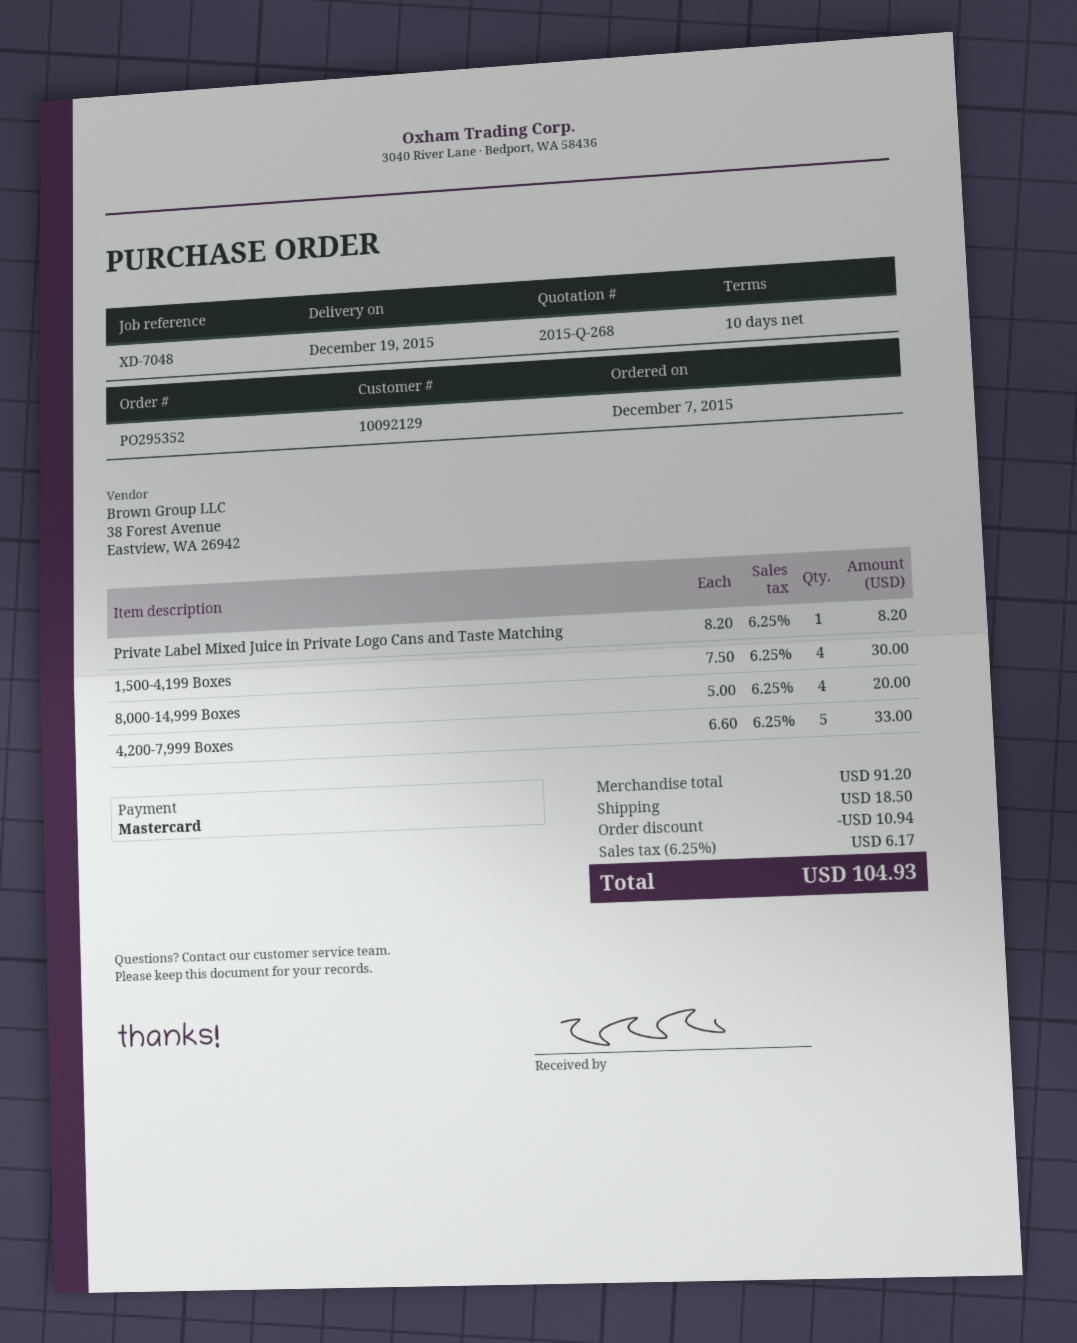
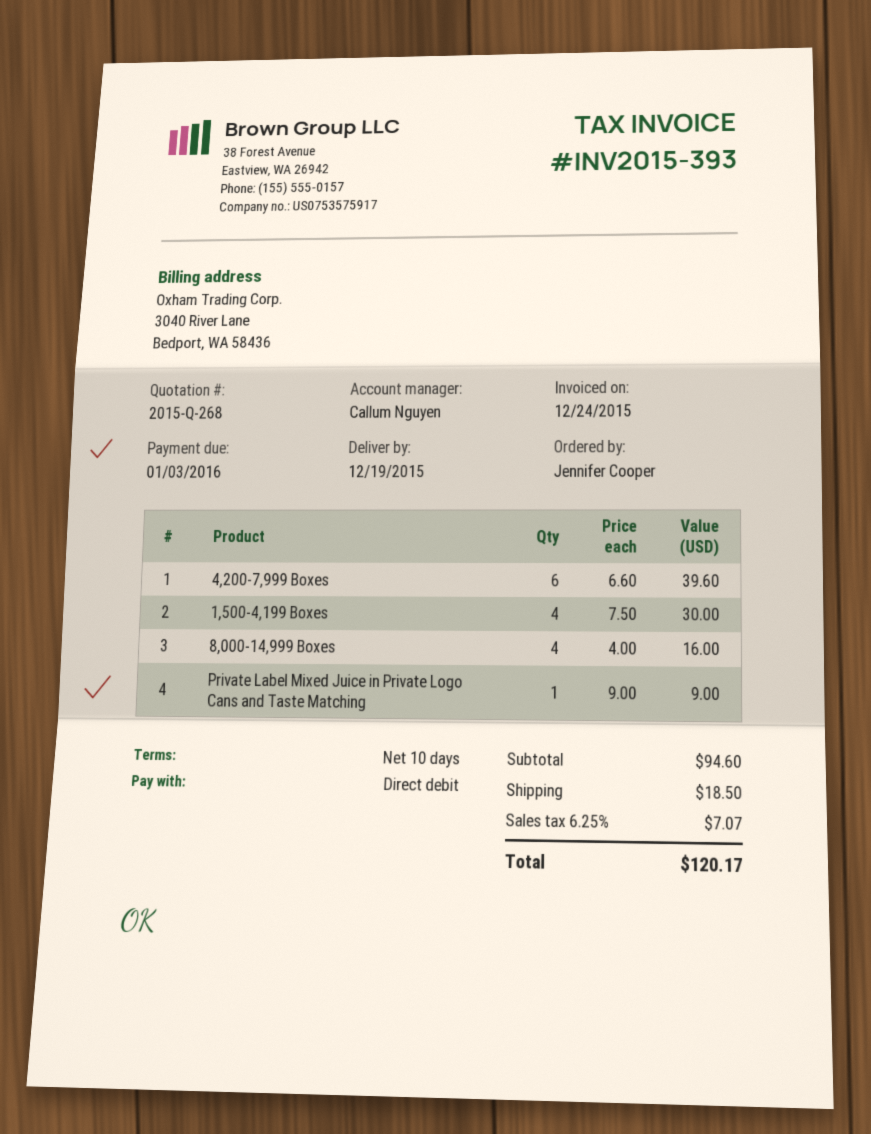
payment method: Mastercard -> direct debit
Private Label Mixed Juice in Private Logo Cans and Taste Matching: 1 x 8.20 = 8.20 -> 1 x 9.00 = 9.00
8,000-14,999 Boxes: 4 x 5.00 = 20.00 -> 4 x 4.00 = 16.00
4,200-7,999 Boxes: 5 x 6.60 = 33.00 -> 6 x 6.60 = 39.60
subtotal: 91.20 -> 94.60
discount: 10.94 -> none
tax: 6.25% = 6.17 -> 6.25% = 7.07
total: 104.93 -> 120.17

